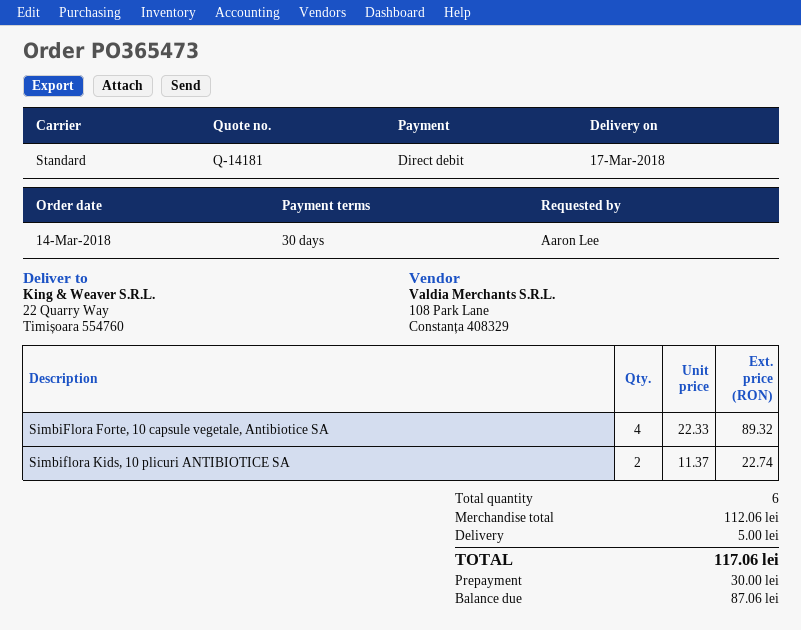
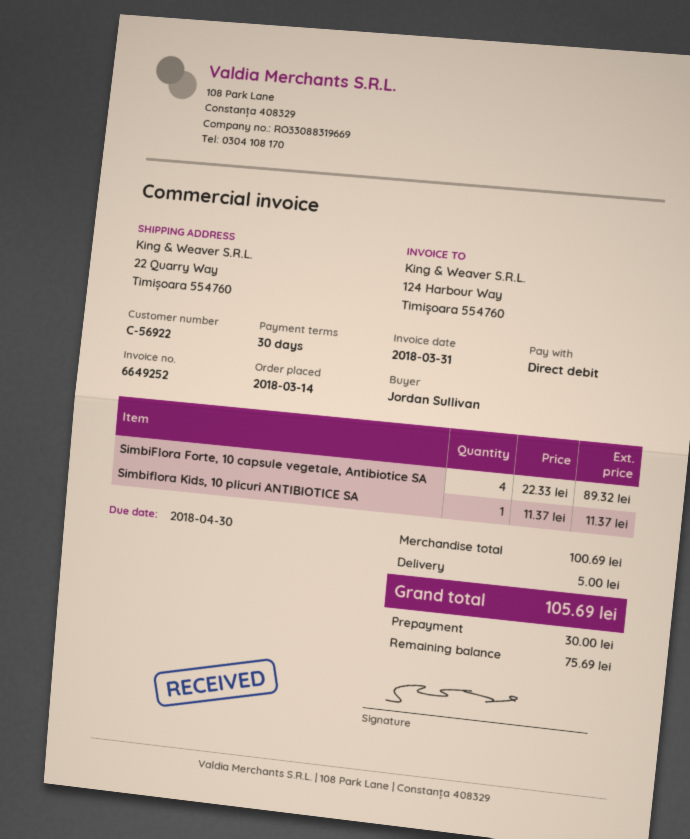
ordered by: Aaron Lee -> Jordan Sullivan
Simbiflora Kids, 10 plicuri ANTIBIOTICE SA: 2 x 11.37 = 22.74 -> 1 x 11.37 = 11.37
subtotal: 112.06 -> 100.69
total: 117.06 -> 105.69
balance: 87.06 -> 75.69

